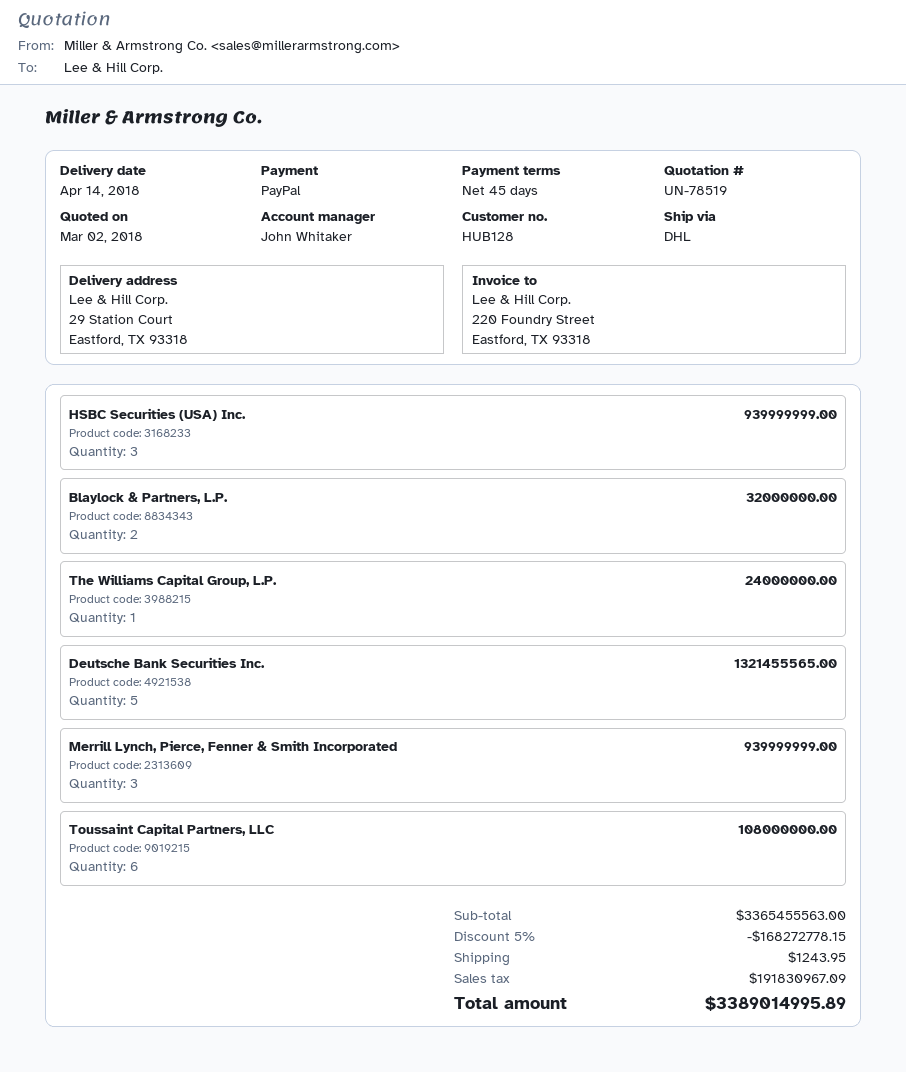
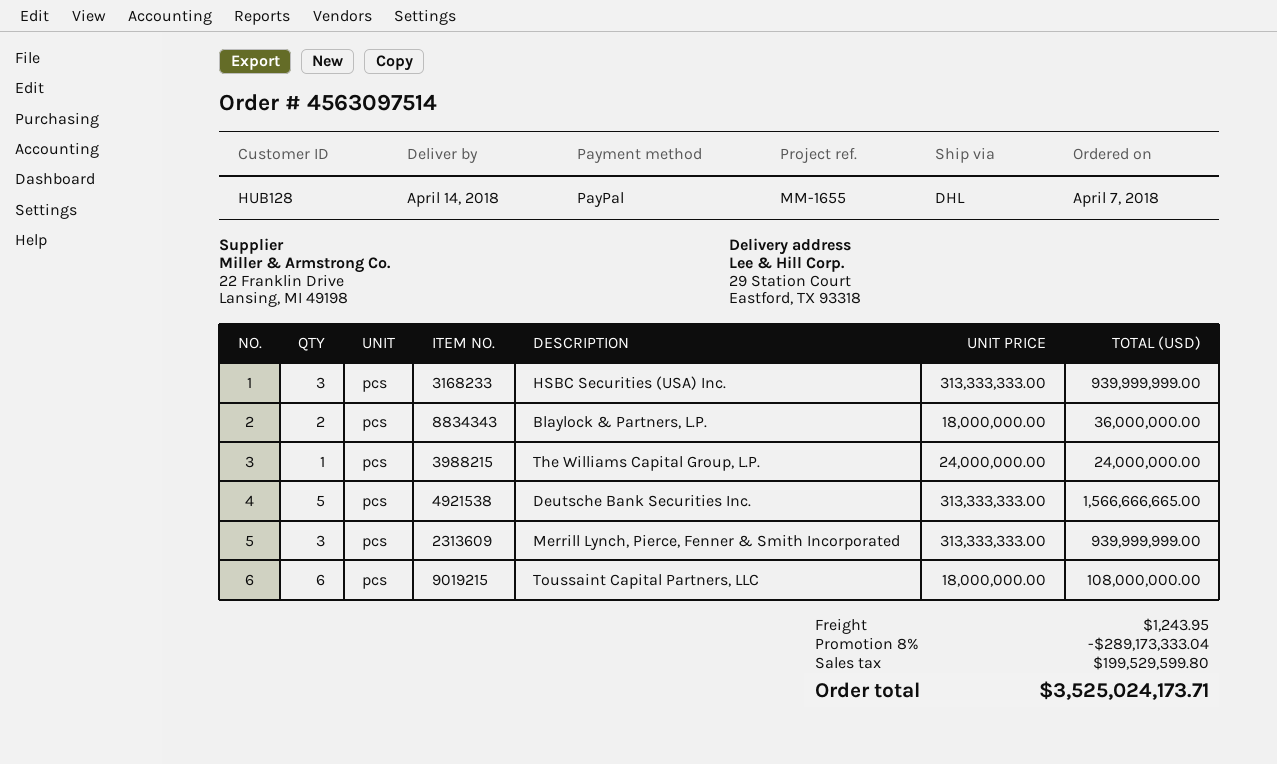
Blaylock & Partners, L.P.: 2 for 32000000.00 -> 2 for 36000000.00
Deutsche Bank Securities Inc.: 5 for 1321455565.00 -> 5 for 1566666665.00
discount: 5% = 168272778.15 -> 8% = 289173333.04
tax: 191830967.09 -> 199529599.80
total: 3389014995.89 -> 3525024173.71

